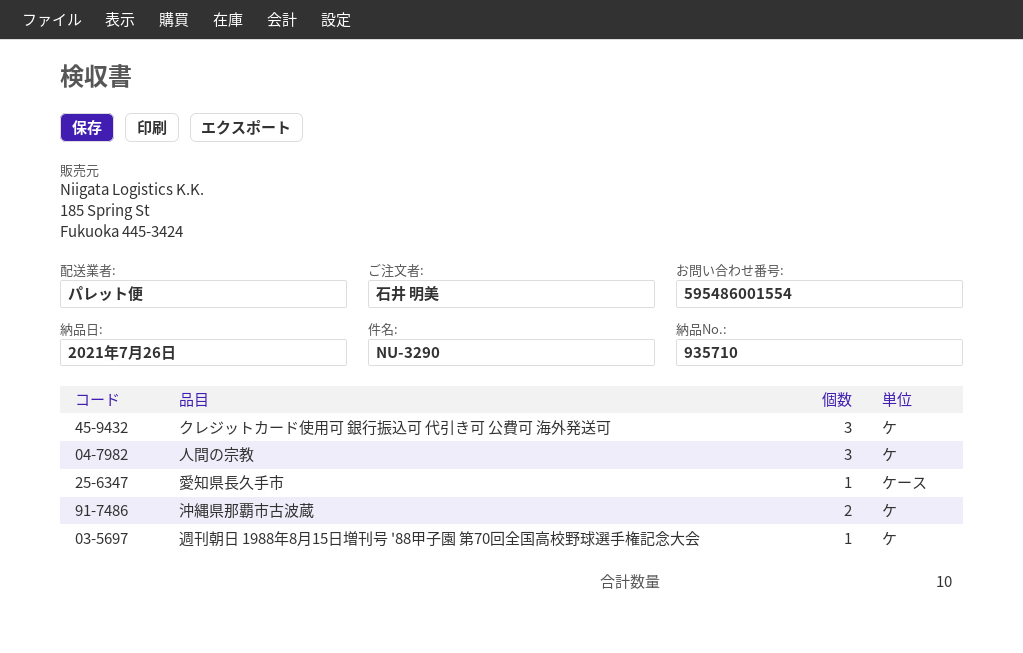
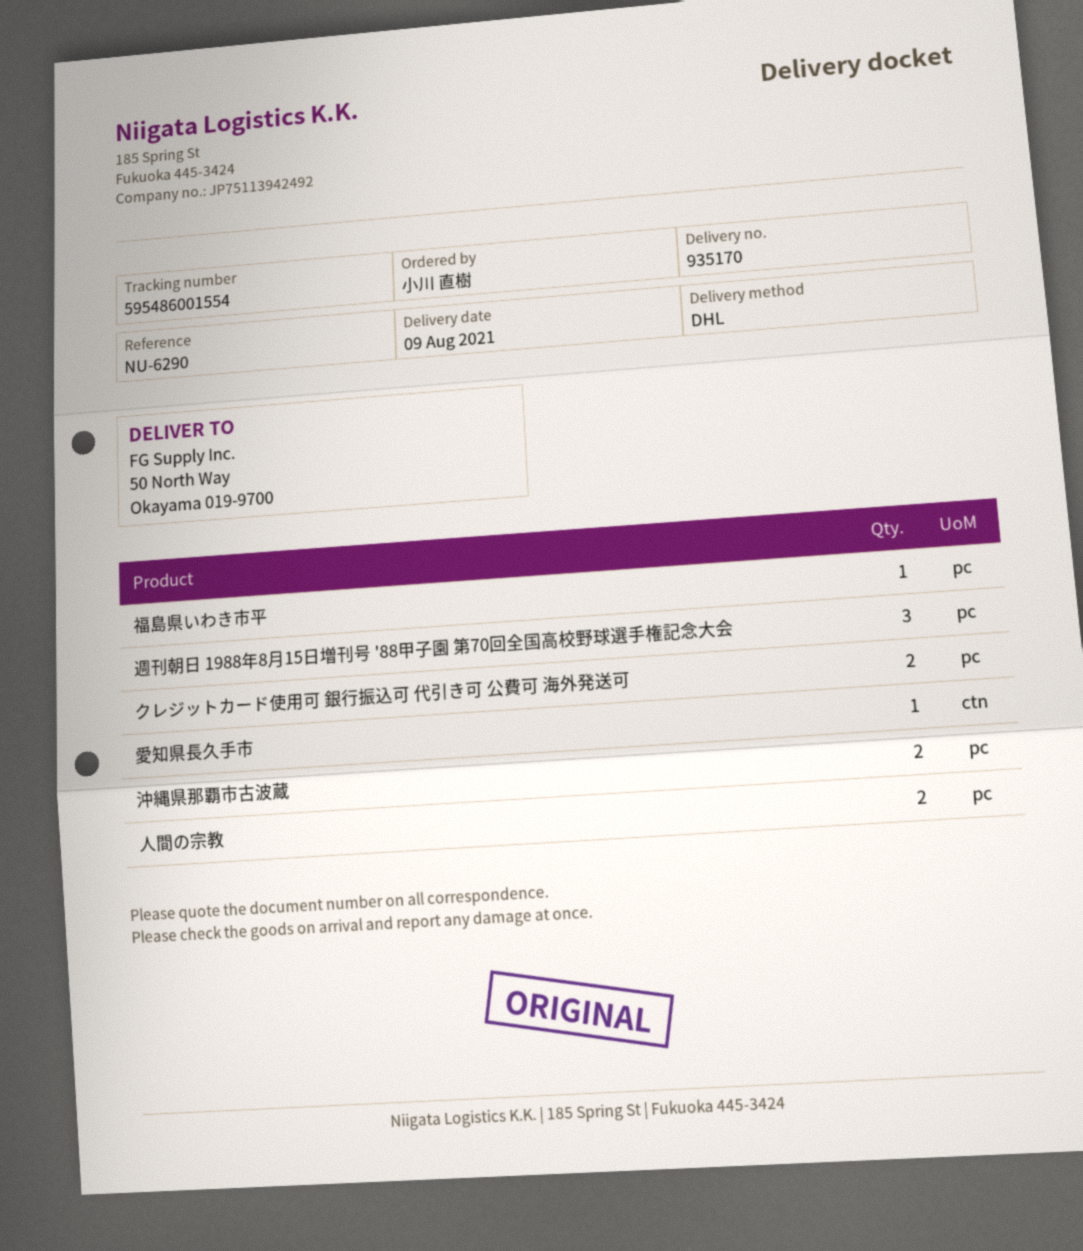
delivery note number: 935710 -> 935170
delivery date: 2021-07-26 -> 2021-08-09
reference: NU-3290 -> NU-6290
ordered by: 石井 明美 -> 小川 直樹
shipping method: pallet freight -> DHL
クレジットカード使用可 銀行振込可 代引き可 公費可 海外発送可: 3 -> 2
人間の宗教: 3 -> 2
週刊朝日 1988年8月15日増刊号 '88甲子園 第70回全国高校野球選手権記念大会: 1 -> 3
福島県いわき市平: none -> 1

